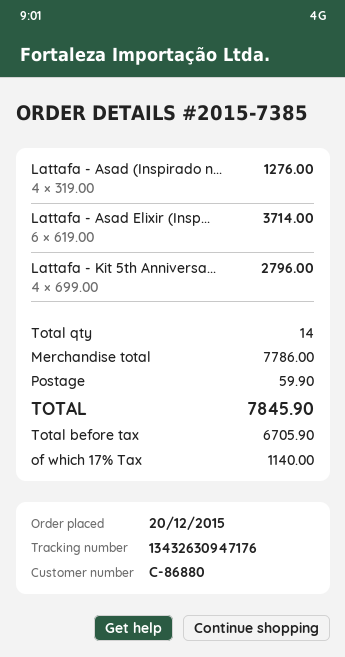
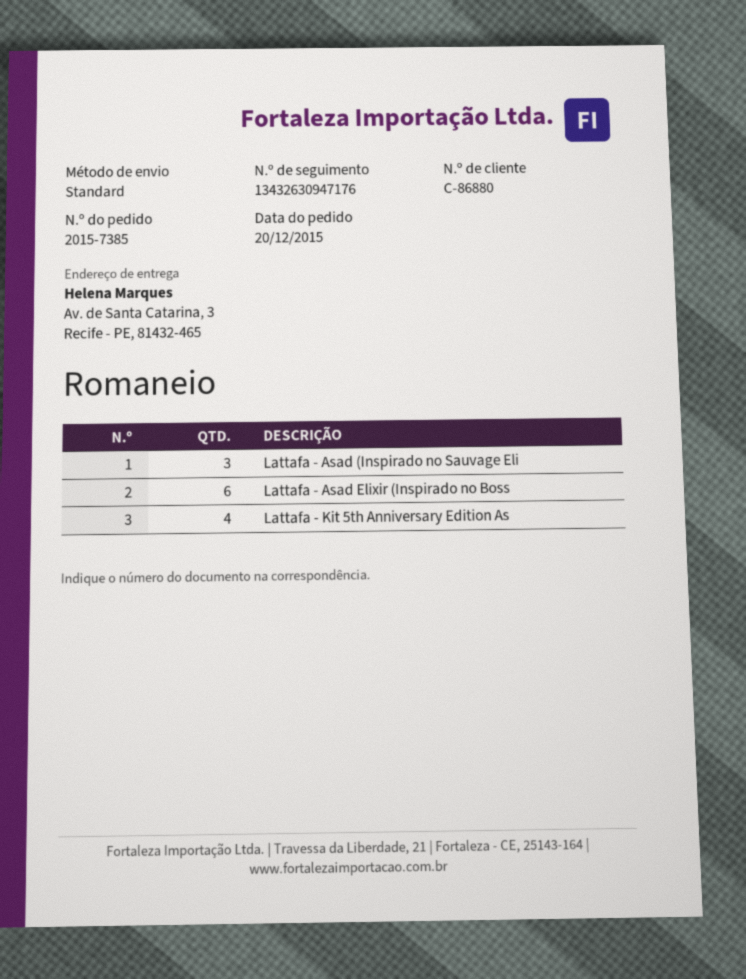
Lattafa - Asad (Inspirado n...: 4 -> 3

